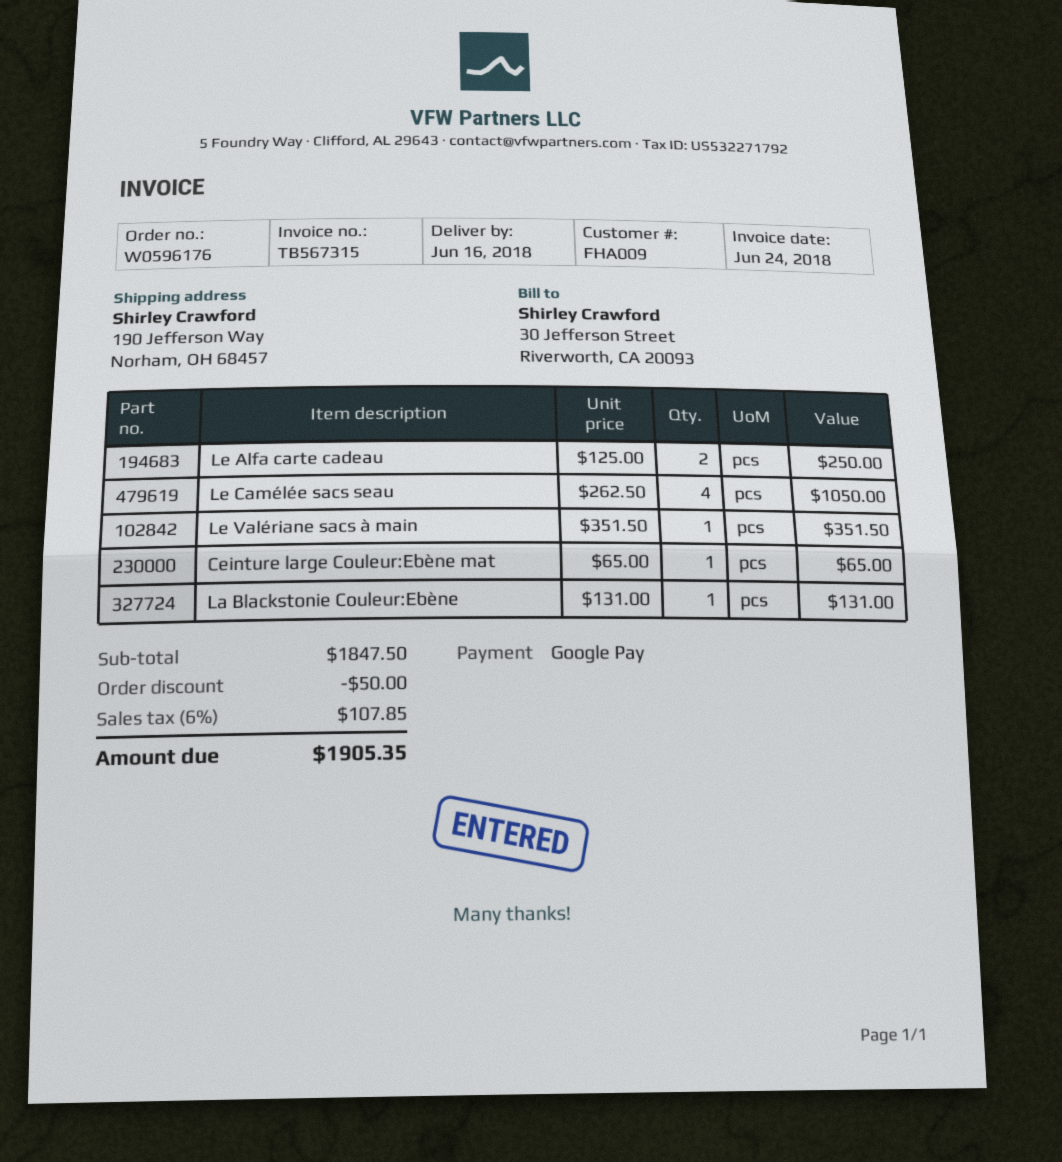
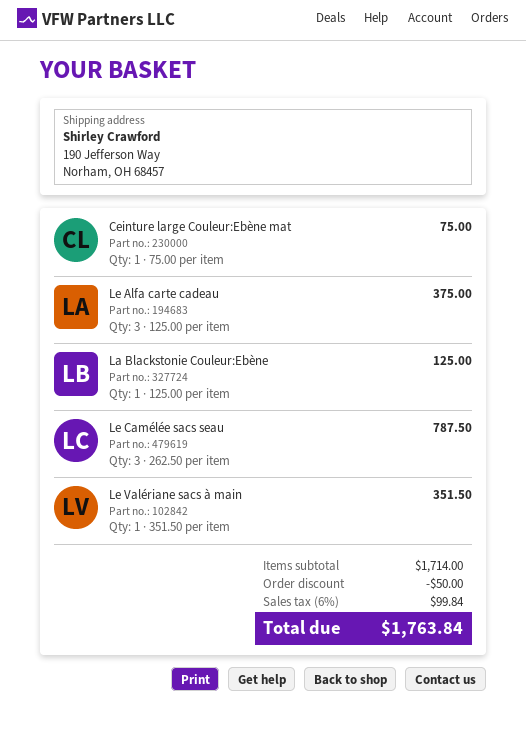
Le Alfa carte cadeau: 2 x 125.00 = 250.00 -> 3 x 125.00 = 375.00
Le Camélée sacs seau: 4 x 262.50 = 1050.00 -> 3 x 262.50 = 787.50
Ceinture large Couleur:Ebène mat: 1 x 65.00 = 65.00 -> 1 x 75.00 = 75.00
La Blackstonie Couleur:Ebène: 1 x 131.00 = 131.00 -> 1 x 125.00 = 125.00
subtotal: 1847.50 -> 1714.00
tax: 6% = 107.85 -> 6% = 99.84
total: 1905.35 -> 1763.84

